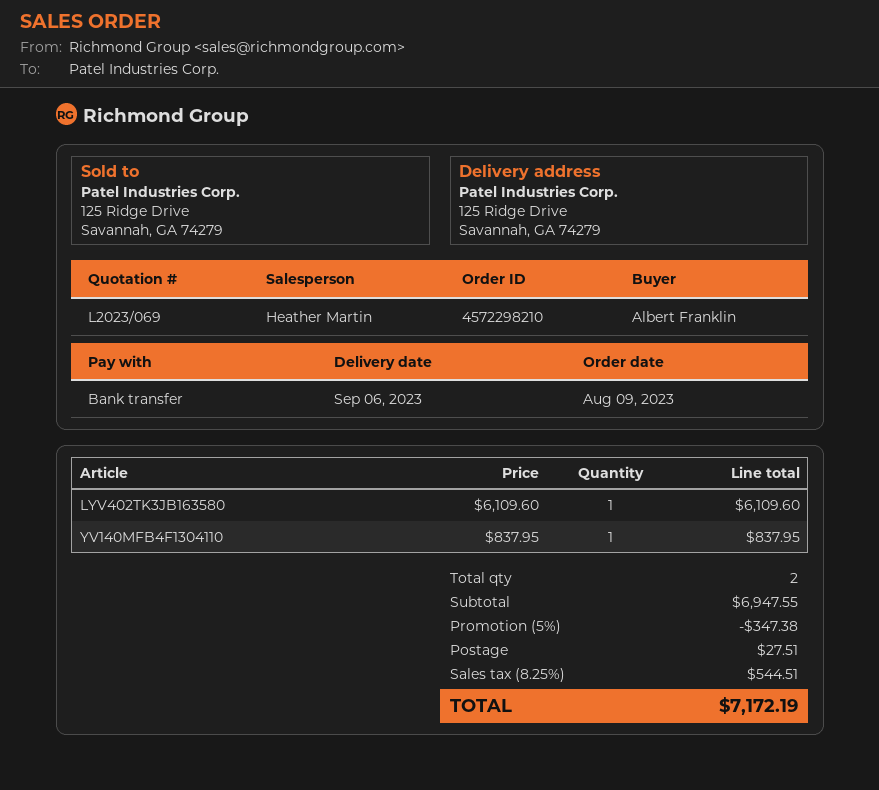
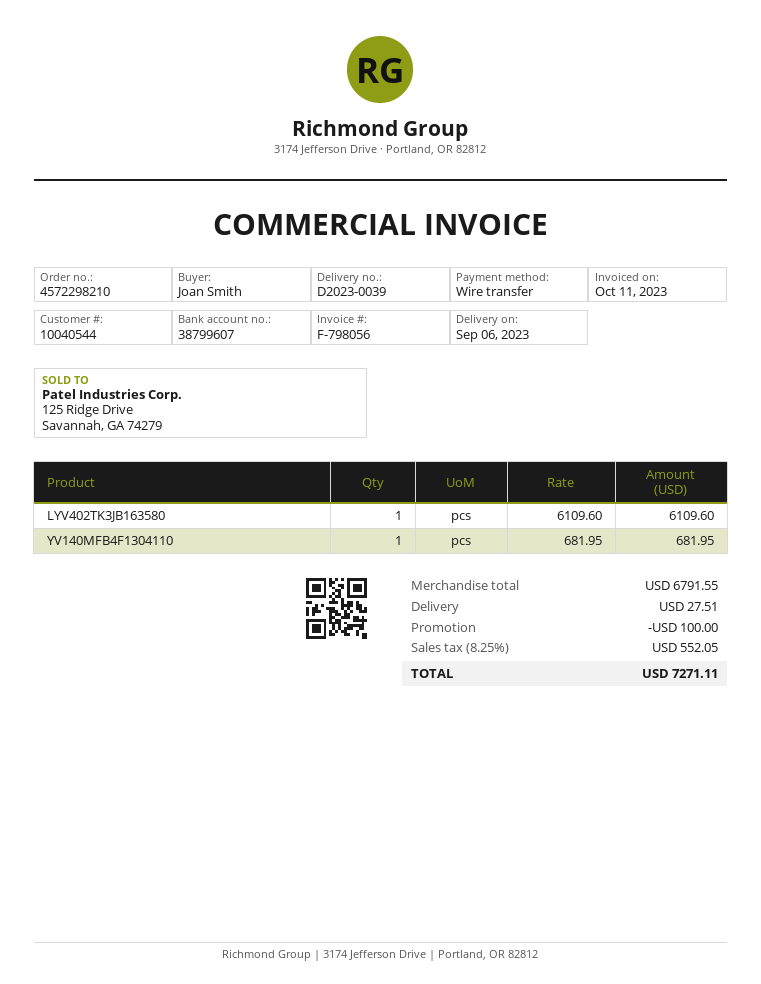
ordered by: Albert Franklin -> Joan Smith
YV140MFB4F1304110: 1 x 837.95 = 837.95 -> 1 x 681.95 = 681.95
subtotal: 6947.55 -> 6791.55
discount: 347.38 -> 100.00
tax: 8.25% = 544.51 -> 8.25% = 552.05
total: 7172.19 -> 7271.11

